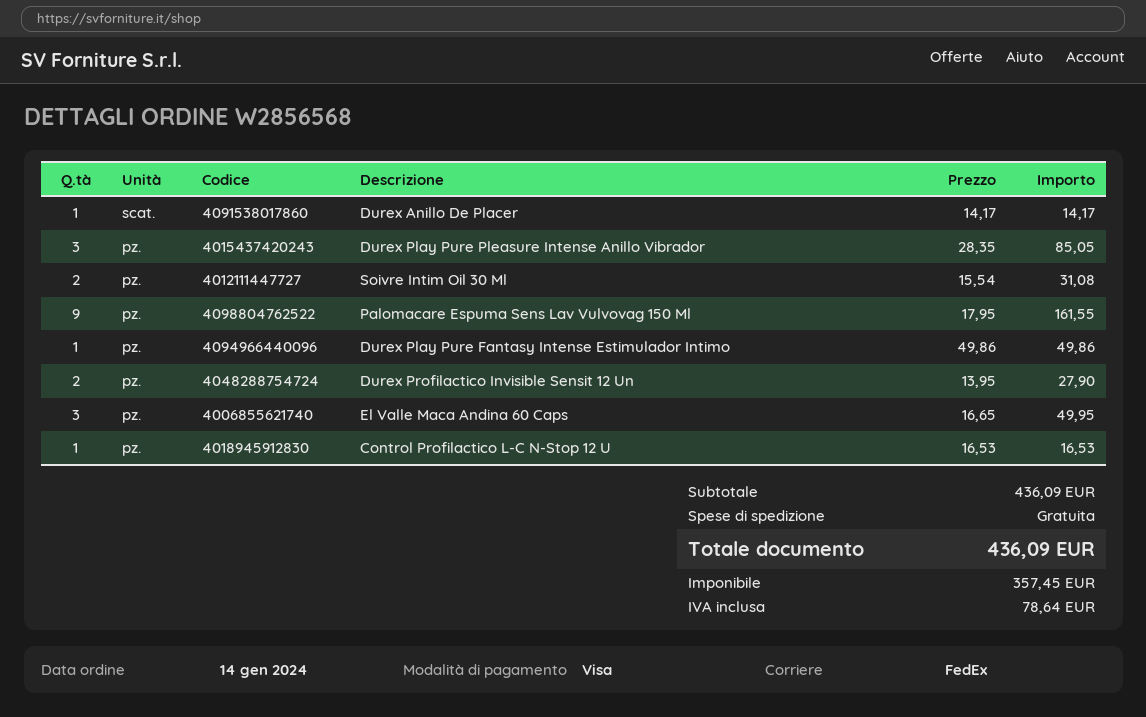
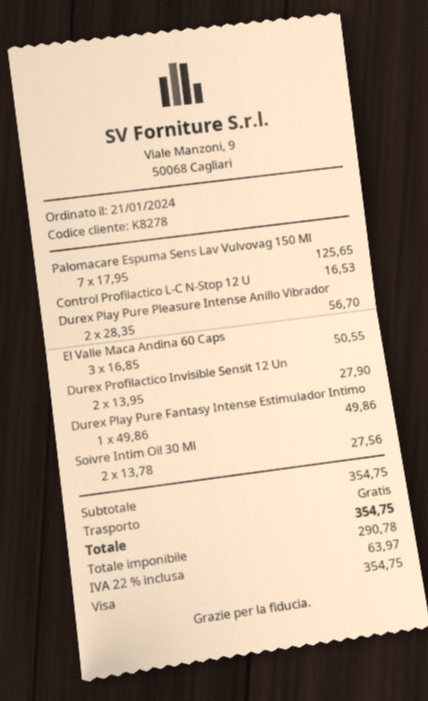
order date: 2024-01-14 -> 2024-01-21
Durex Anillo De Placer: 1 x 14.17 = 14.17 -> none
Durex Play Pure Pleasure Intense Anillo Vibrador: 3 x 28.35 = 85.05 -> 2 x 28.35 = 56.70
Soivre Intim Oil 30 Ml: 2 x 15.54 = 31.08 -> 2 x 13.78 = 27.56
Palomacare Espuma Sens Lav Vulvovag 150 Ml: 9 x 17.95 = 161.55 -> 7 x 17.95 = 125.65
El Valle Maca Andina 60 Caps: 3 x 16.65 = 49.95 -> 3 x 16.85 = 50.55
subtotal: 436.09 -> 354.75
net: 357.45 -> 290.78
tax: 78.64 -> 63.97
total: 436.09 -> 354.75

